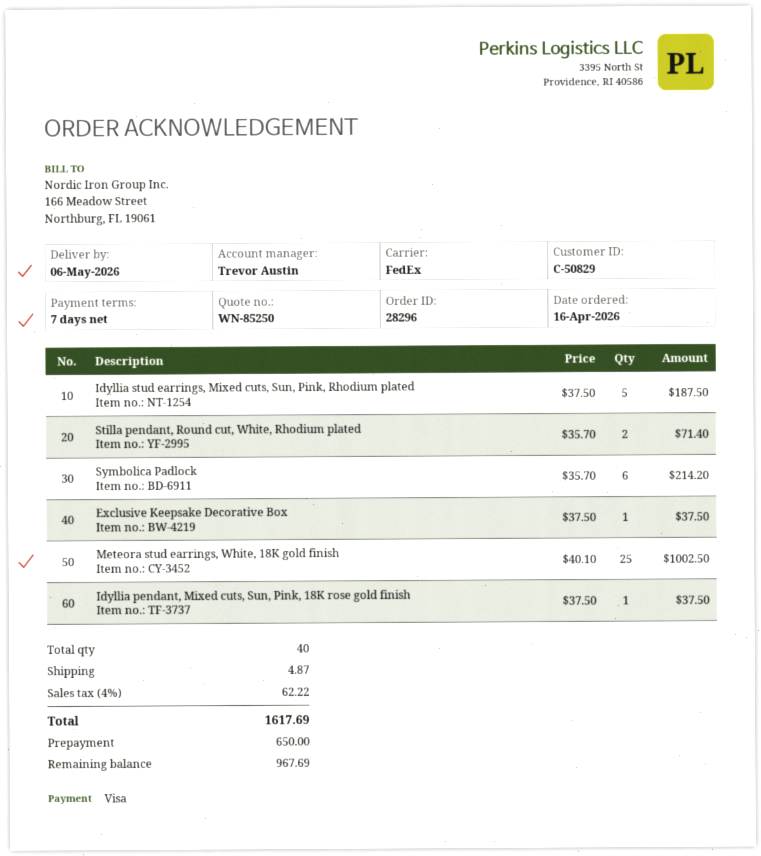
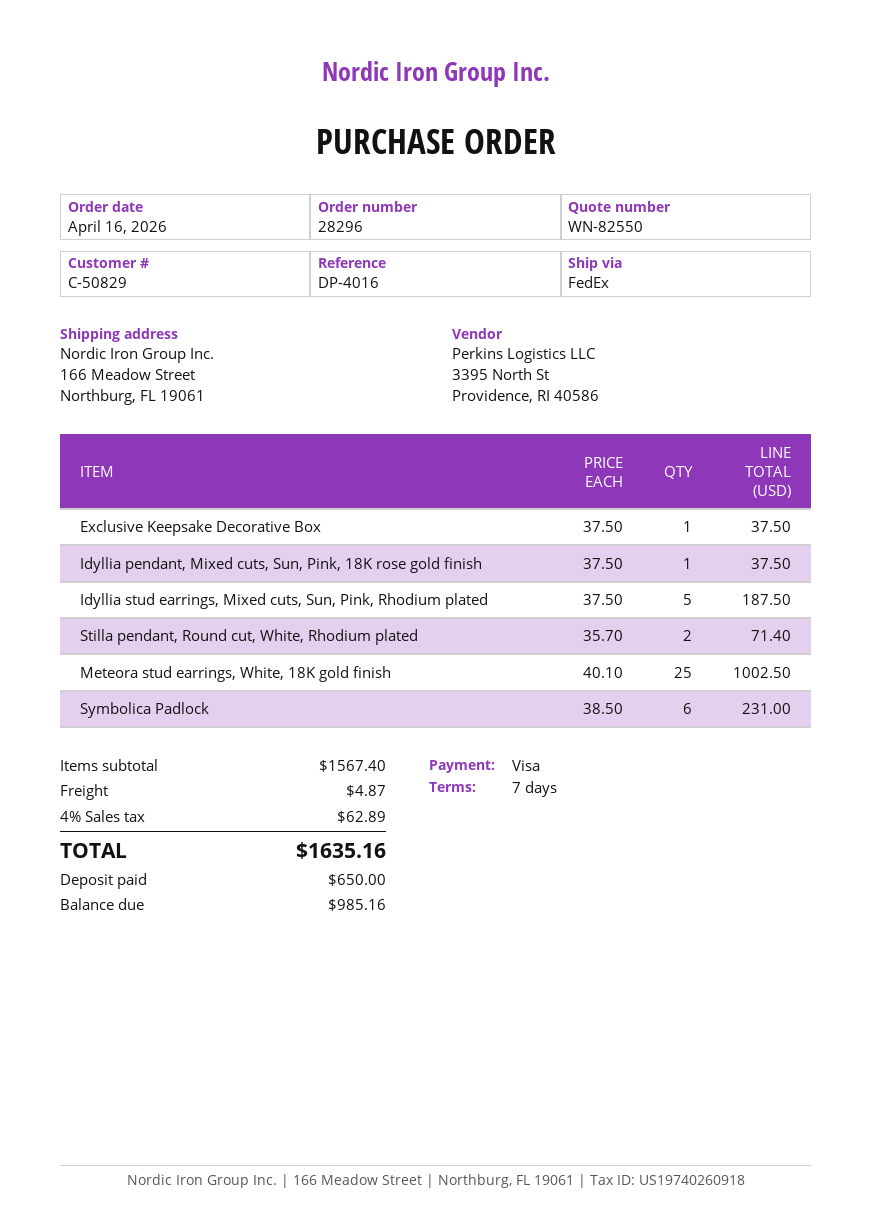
quote number: WN-85250 -> WN-82550
Symbolica Padlock: 6 x 35.70 = 214.20 -> 6 x 38.50 = 231.00
tax: 4% = 62.22 -> 4% = 62.89
total: 1617.69 -> 1635.16
balance: 967.69 -> 985.16

